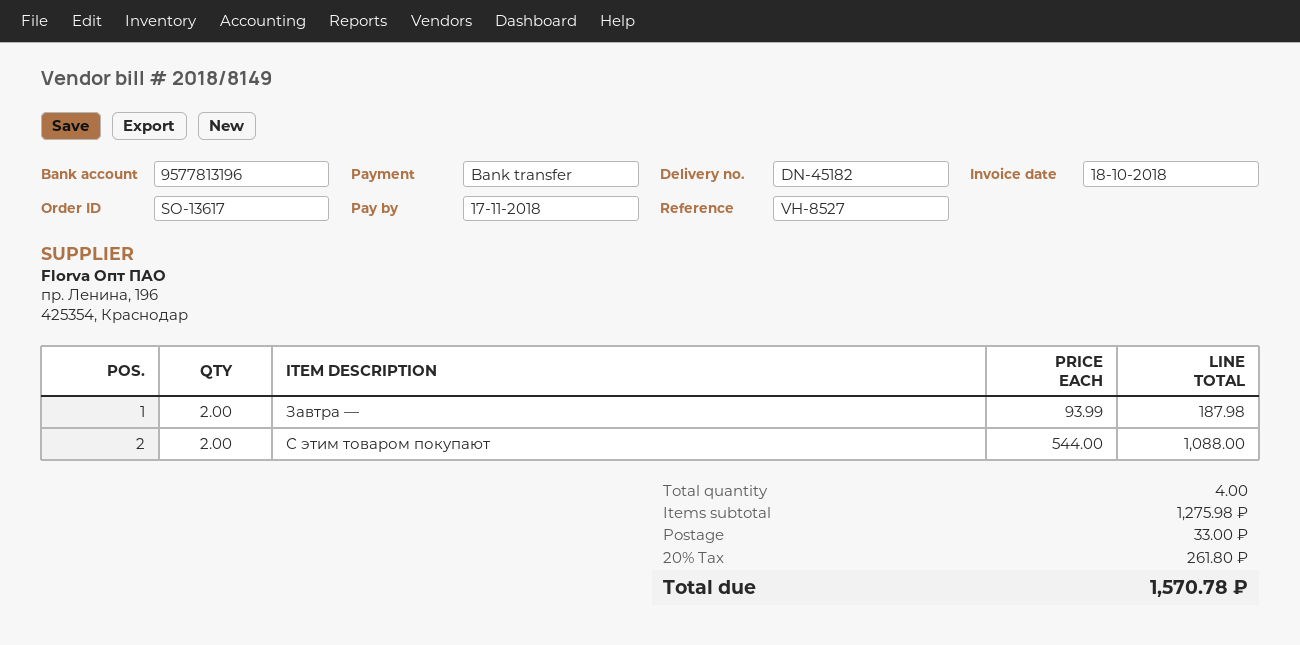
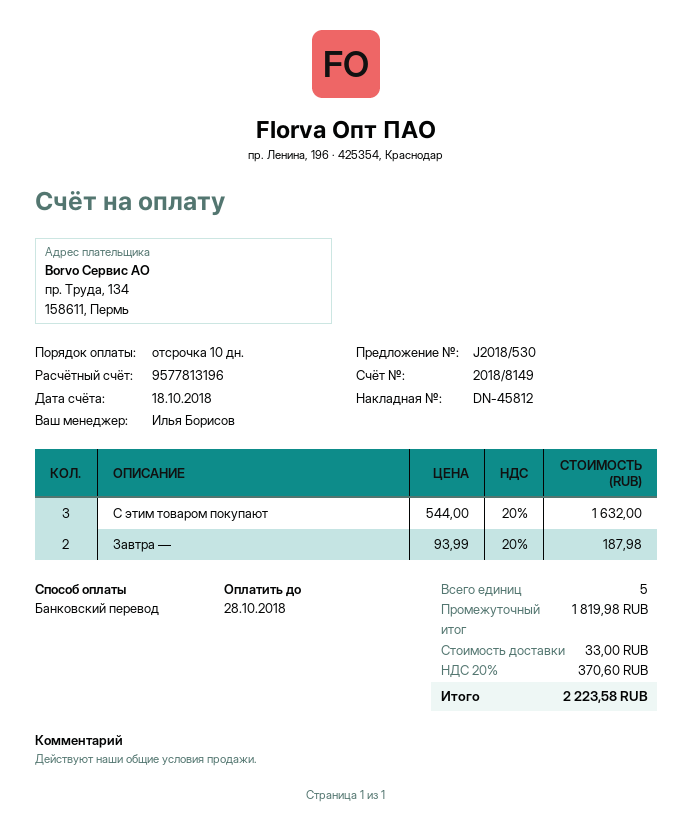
delivery note number: DN-45182 -> DN-45812
due date: 2018-11-17 -> 2018-10-28
С этим товаром покупают: 2 x 544.00 = 1088.00 -> 3 x 544.00 = 1632.00
total quantity: 4 -> 5
subtotal: 1275.98 -> 1819.98
tax: 20% = 261.80 -> 20% = 370.60
total: 1570.78 -> 2223.58

